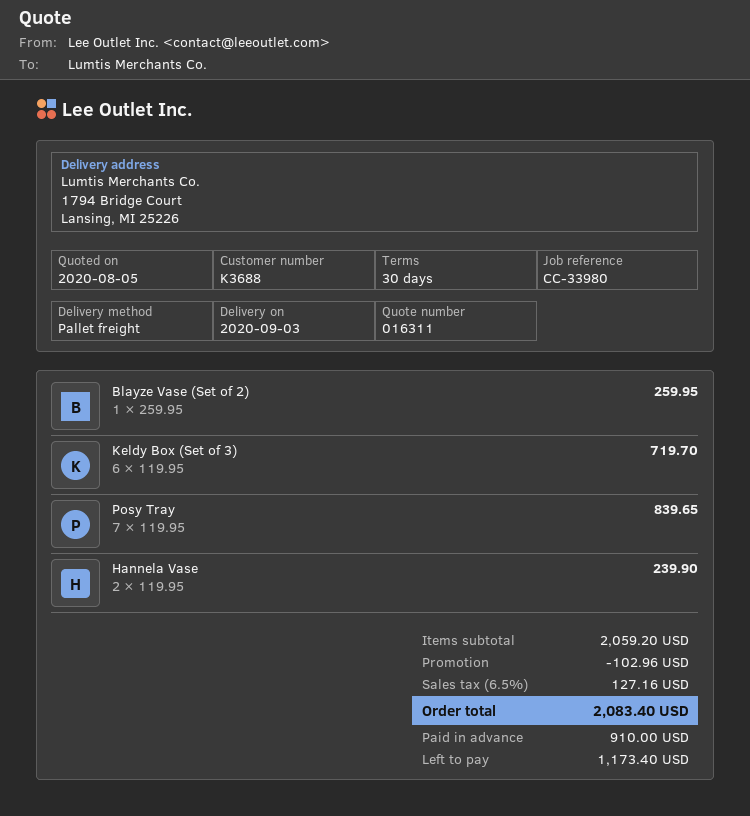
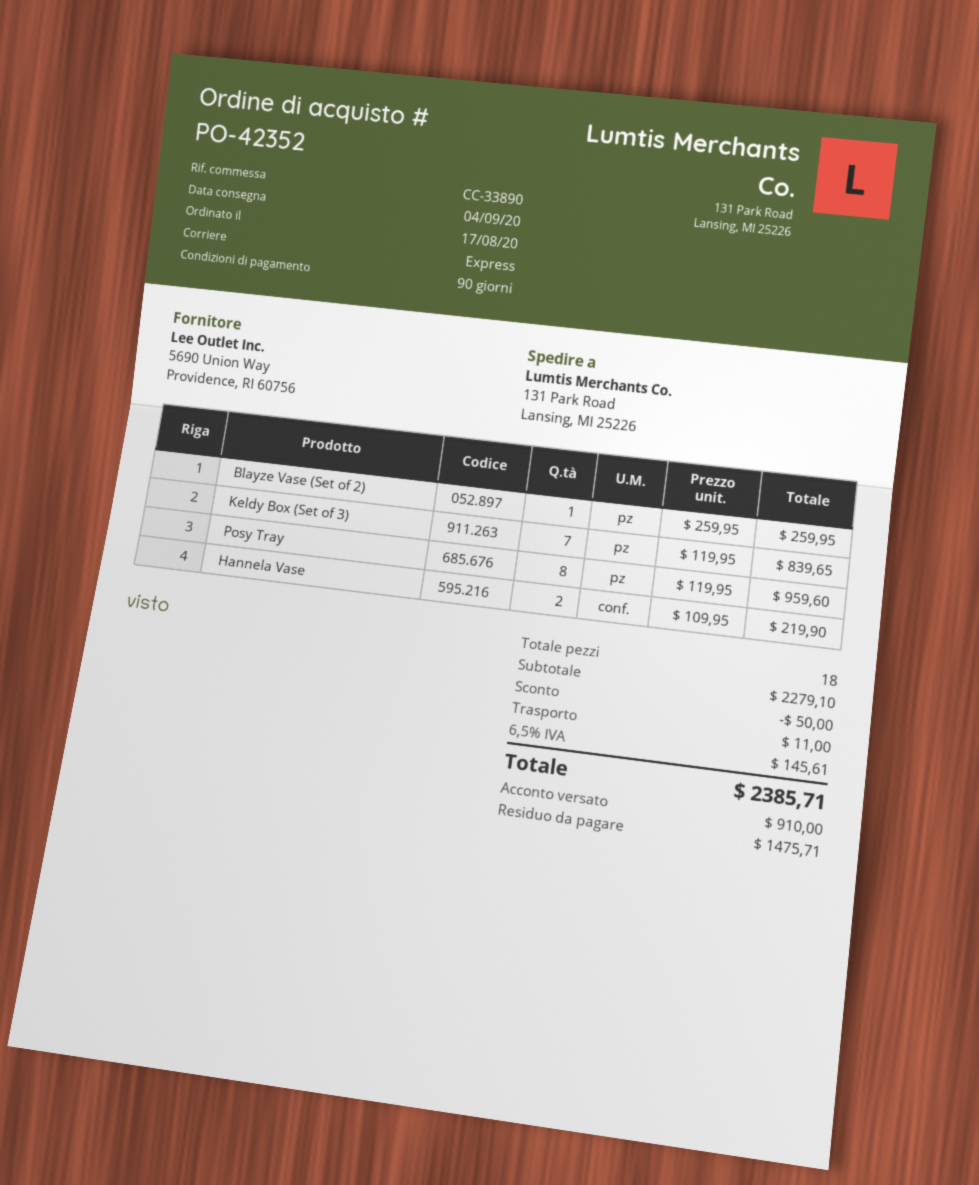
delivery date: 2020-09-03 -> 2020-09-04
payment terms: 30 days -> 90 days
reference: CC-33980 -> CC-33890
shipping method: pallet freight -> express
ship to: 1794 Bridge Court, Lansing, MI 25226 -> 131 Park Road, Lansing, MI 25226
Keldy Box (Set of 3): 6 x 119.95 = 719.70 -> 7 x 119.95 = 839.65
Posy Tray: 7 x 119.95 = 839.65 -> 8 x 119.95 = 959.60
Hannela Vase: 2 x 119.95 = 239.90 -> 2 x 109.95 = 219.90
subtotal: 2059.20 -> 2279.10
discount: 102.96 -> 50.00
shipping: none -> 11.00
tax: 6.5% = 127.16 -> 6.5% = 145.61
total: 2083.40 -> 2385.71
balance: 1173.40 -> 1475.71

